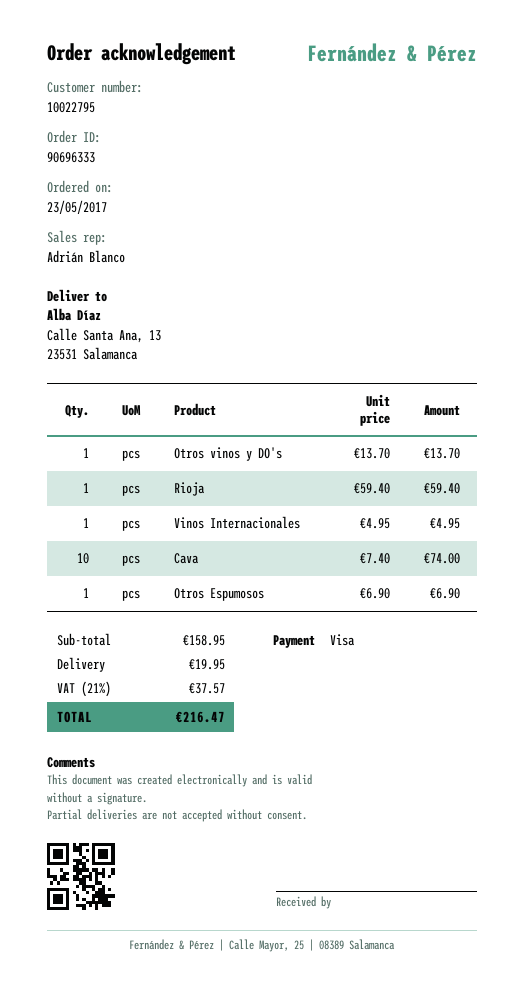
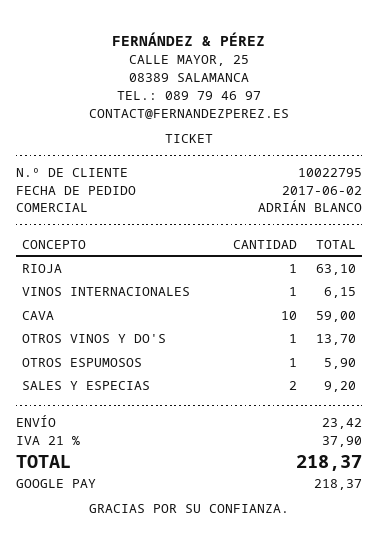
order date: 2017-05-23 -> 2017-06-02
payment method: Visa -> Google Pay
Rioja: 1 for 59.40 -> 1 for 63.10
Vinos Internacionales: 1 for 4.95 -> 1 for 6.15
Cava: 10 for 74.00 -> 10 for 59.00
Otros Espumosos: 1 for 6.90 -> 1 for 5.90
SALES Y ESPECIAS: none -> 2 for 9.20
shipping: 19.95 -> 23.42
tax: 21% = 37.57 -> 21% = 37.90
total: 216.47 -> 218.37

